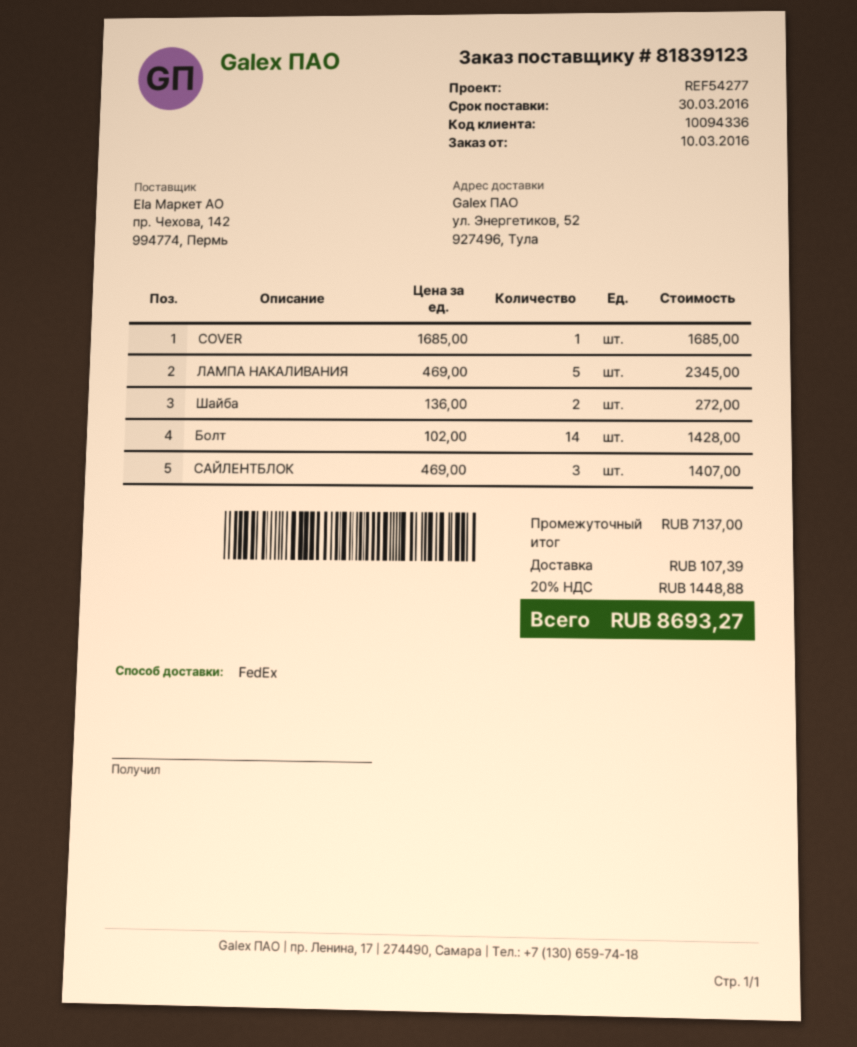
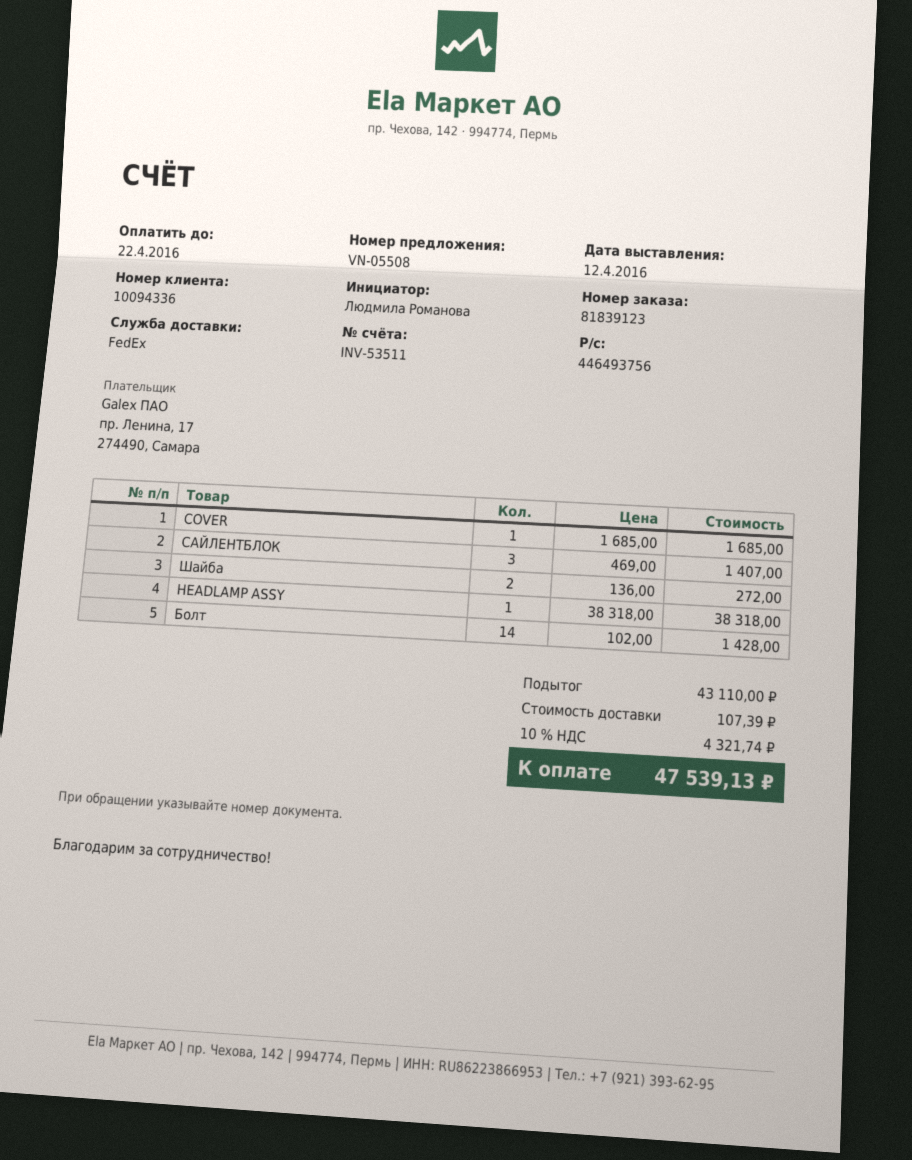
ЛАМПА НАКАЛИВАНИЯ: 5 x 469.00 = 2345.00 -> none
HEADLAMP ASSY: none -> 1 x 38318.00 = 38318.00
subtotal: 7137.00 -> 43110.00
tax: 20% = 1448.88 -> 10% = 4321.74
total: 8693.27 -> 47539.13

